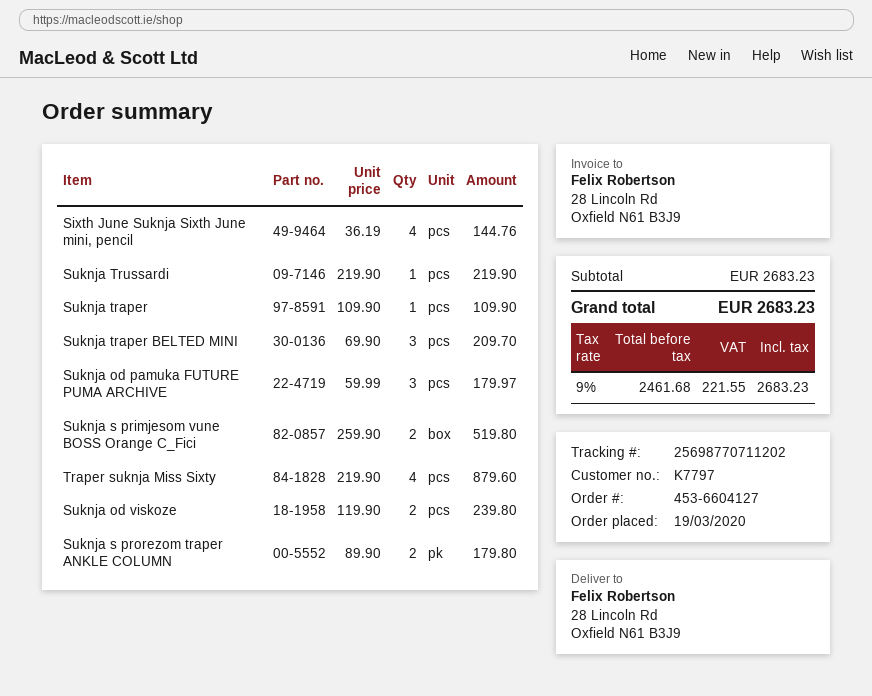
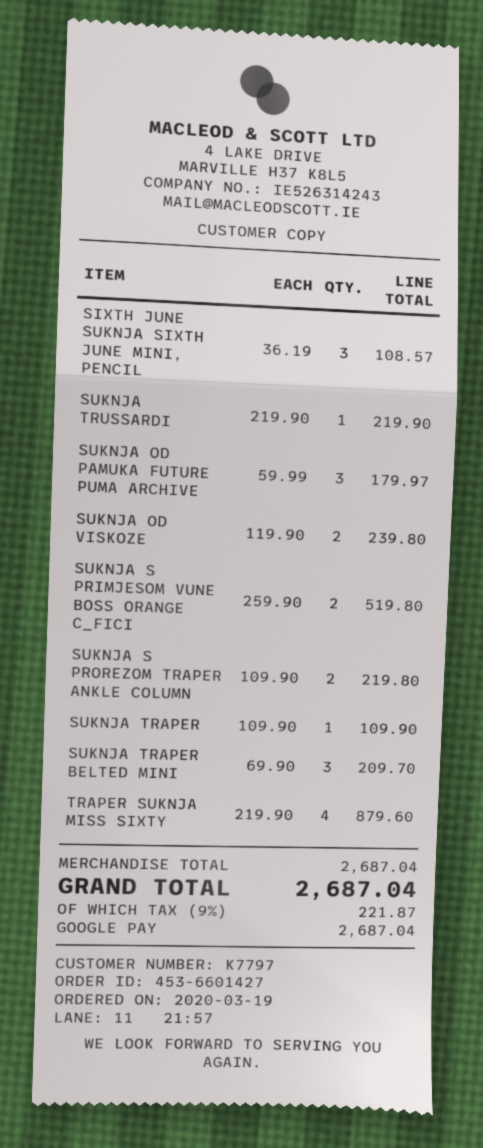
order number: 453-6604127 -> 453-6601427
Sixth June Suknja Sixth June mini, pencil: 4 x 36.19 = 144.76 -> 3 x 36.19 = 108.57
Suknja s prorezom traper ANKLE COLUMN: 2 x 89.90 = 179.80 -> 2 x 109.90 = 219.80
subtotal: 2683.23 -> 2687.04
tax: 9% = 221.55 -> 9% = 221.87
total: 2683.23 -> 2687.04

